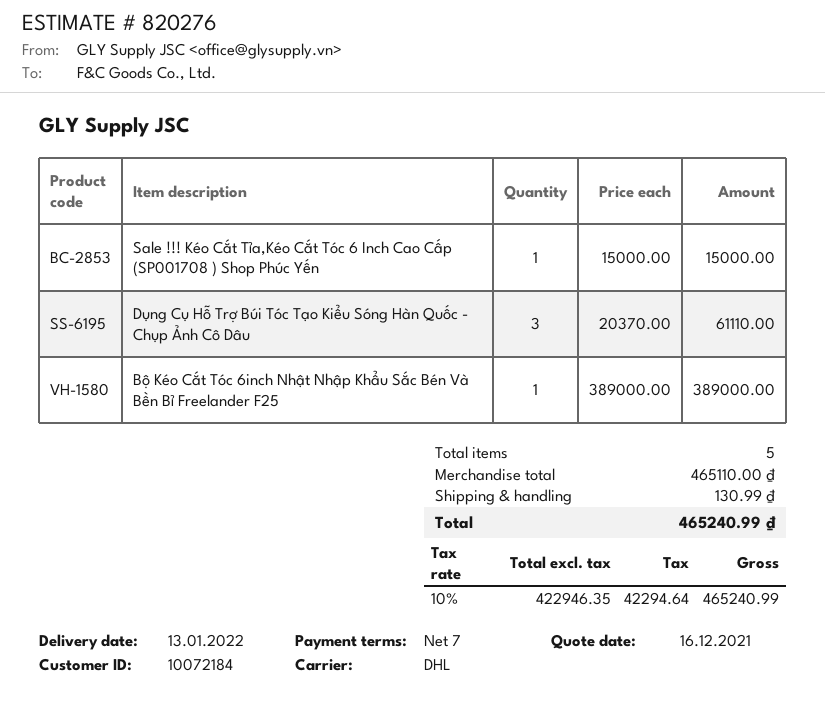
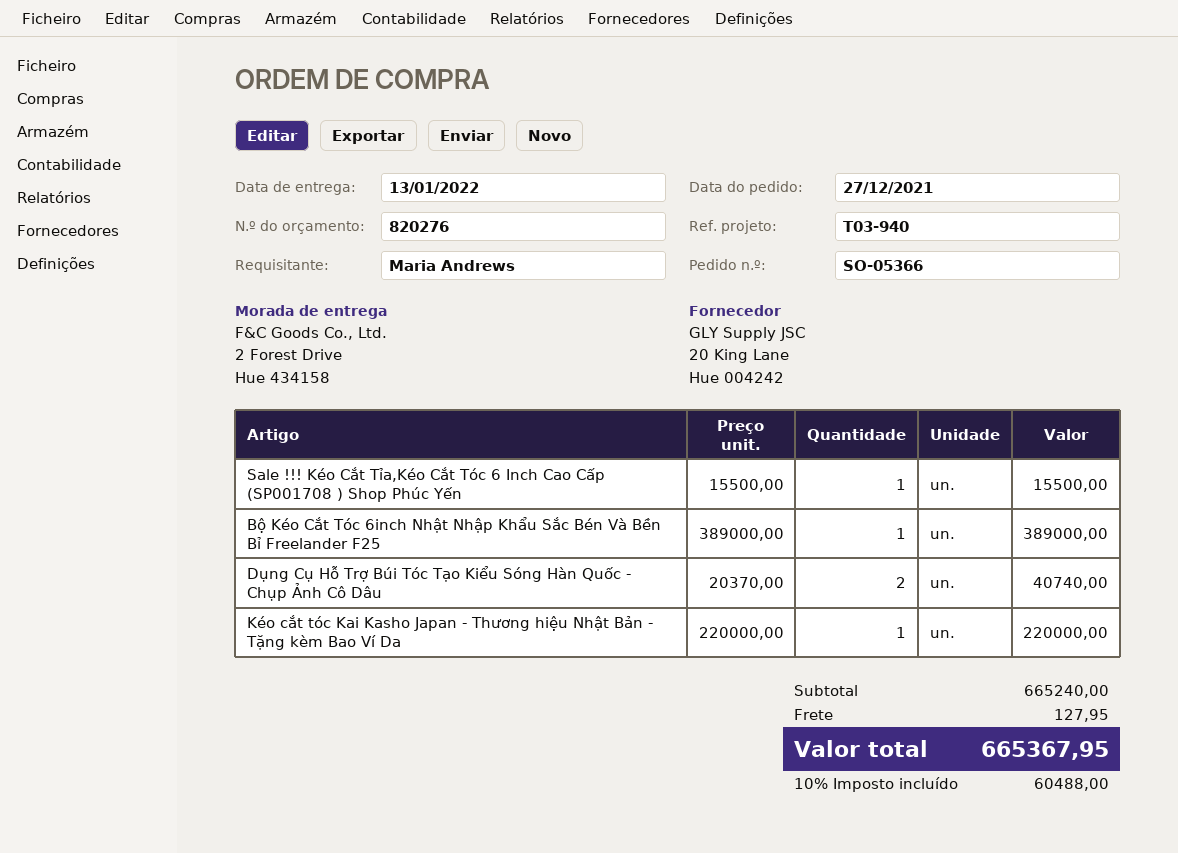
Sale !!! Kéo Cắt Tỉa,Kéo Cắt Tóc 6 Inch Cao Cấp (SP001708 ) Shop Phúc Yến: 1 x 15000.00 = 15000.00 -> 1 x 15500.00 = 15500.00
Dụng Cụ Hỗ Trợ Búi Tóc Tạo Kiểu Sóng Hàn Quốc - Chụp Ảnh Cô Dâu: 3 x 20370.00 = 61110.00 -> 2 x 20370.00 = 40740.00
Kéo cắt tóc Kai Kasho Japan - Thương hiệu Nhật Bản - Tặng kèm Bao Ví Da: none -> 1 x 220000.00 = 220000.00
subtotal: 465110.00 -> 665240.00
shipping: 130.99 -> 127.95
tax: 10% = 42294.64 -> 10% = 60488.00
total: 465240.99 -> 665367.95

